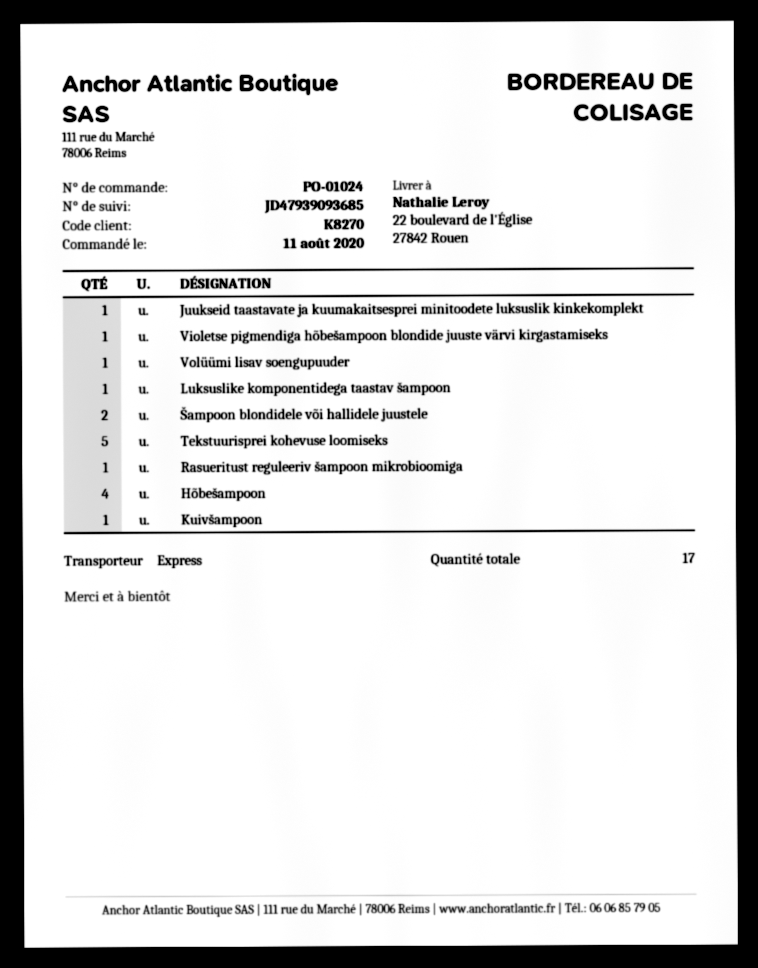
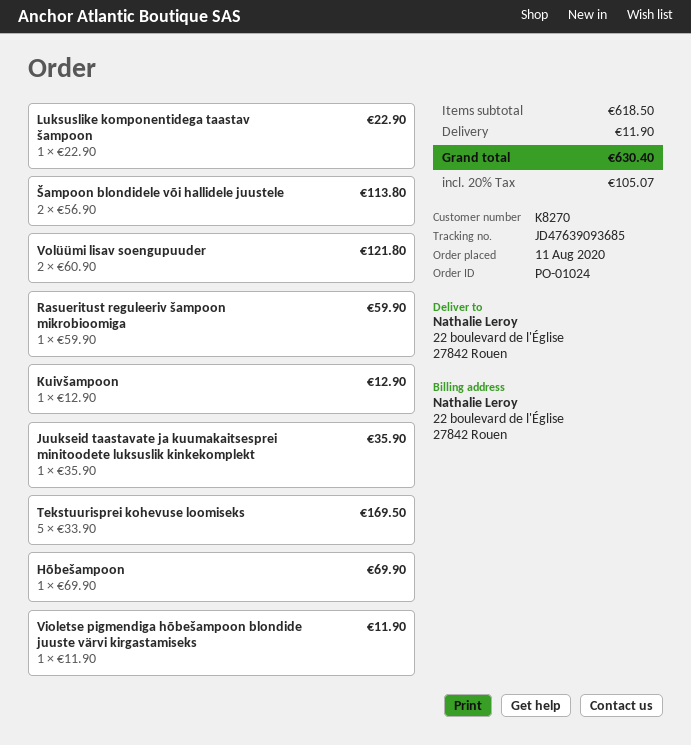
tracking number: JD47939093685 -> JD47639093685
Volüümi lisav soengupuuder: 1 -> 2
Hõbešampoon: 4 -> 1

